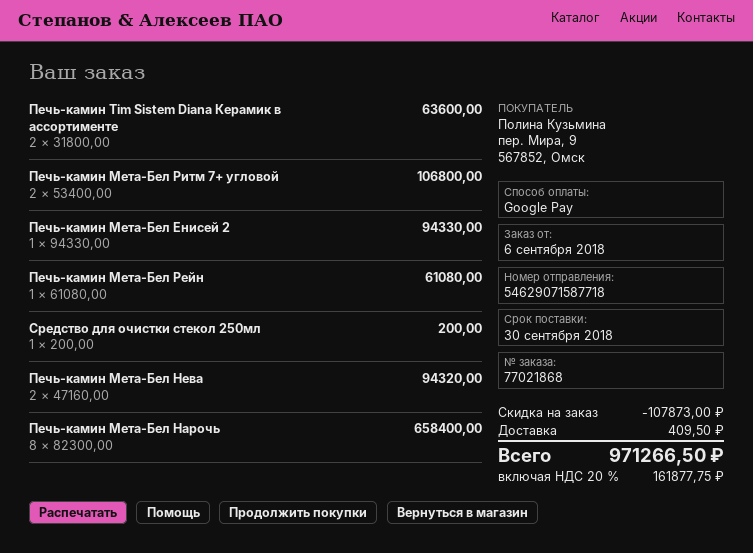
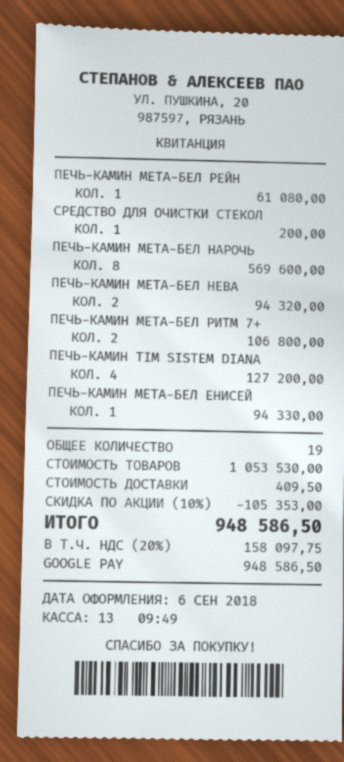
Печь-камин Tim Sistem Diana Керамик в ассортименте: 2 for 63600.00 -> 4 for 127200.00
Печь-камин Мета-Бел Нарочь: 8 for 658400.00 -> 8 for 569600.00
discount: 107873.00 -> 105353.00
tax: 20% = 161877.75 -> 20% = 158097.75
total: 971266.50 -> 948586.50

